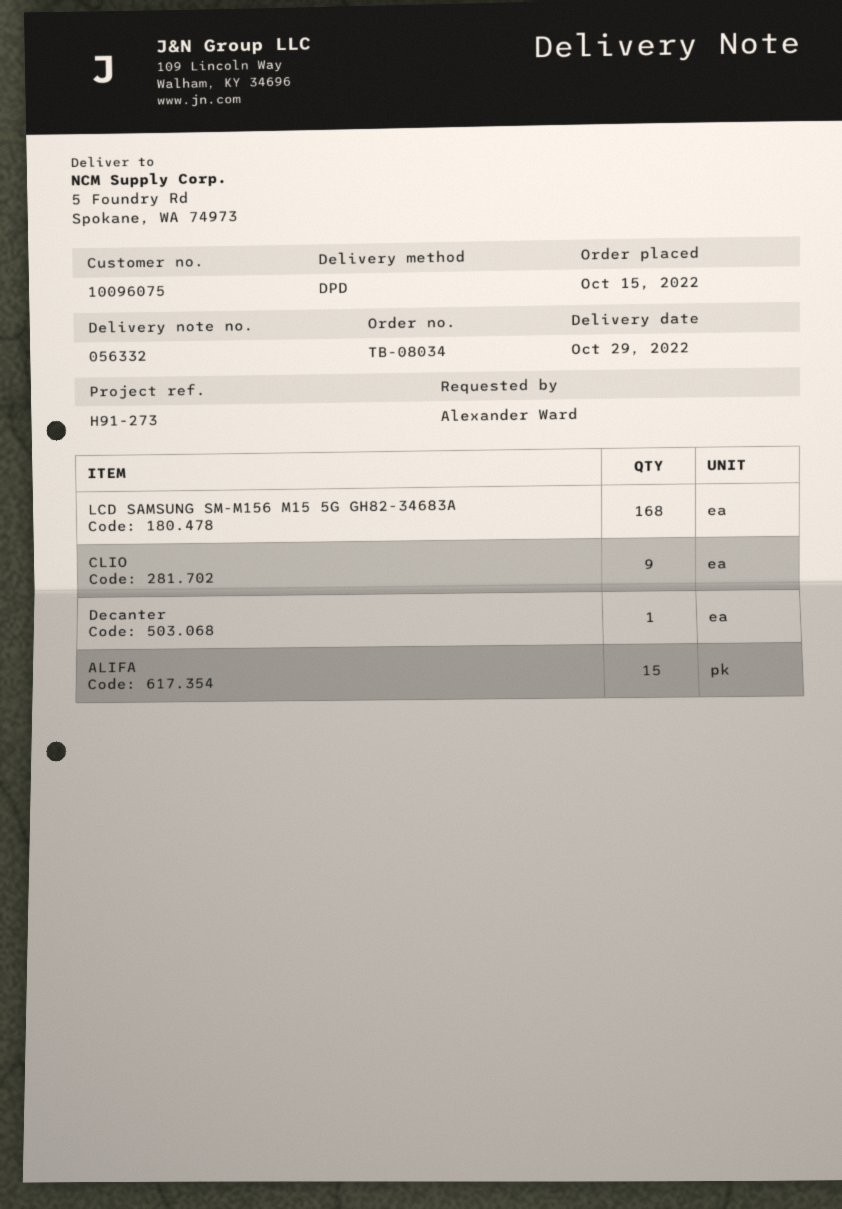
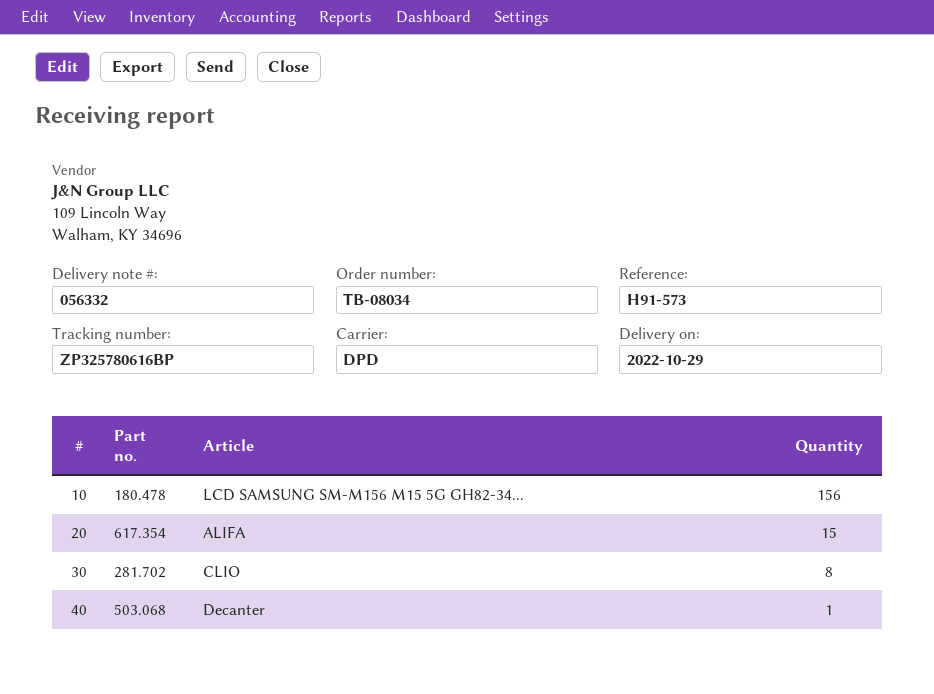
reference: H91-273 -> H91-573
LCD SAMSUNG SM-M156 M15 5G GH82-34683A: 168 -> 156
CLIO: 9 -> 8

